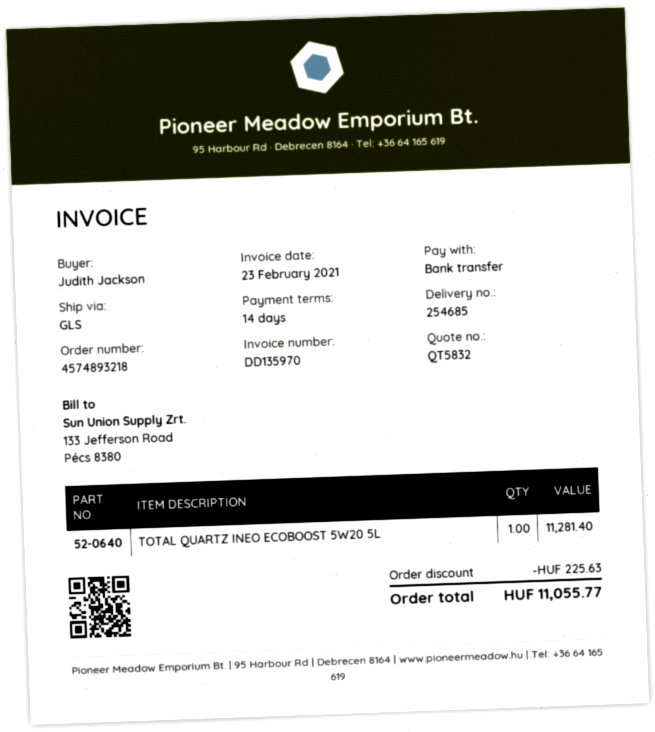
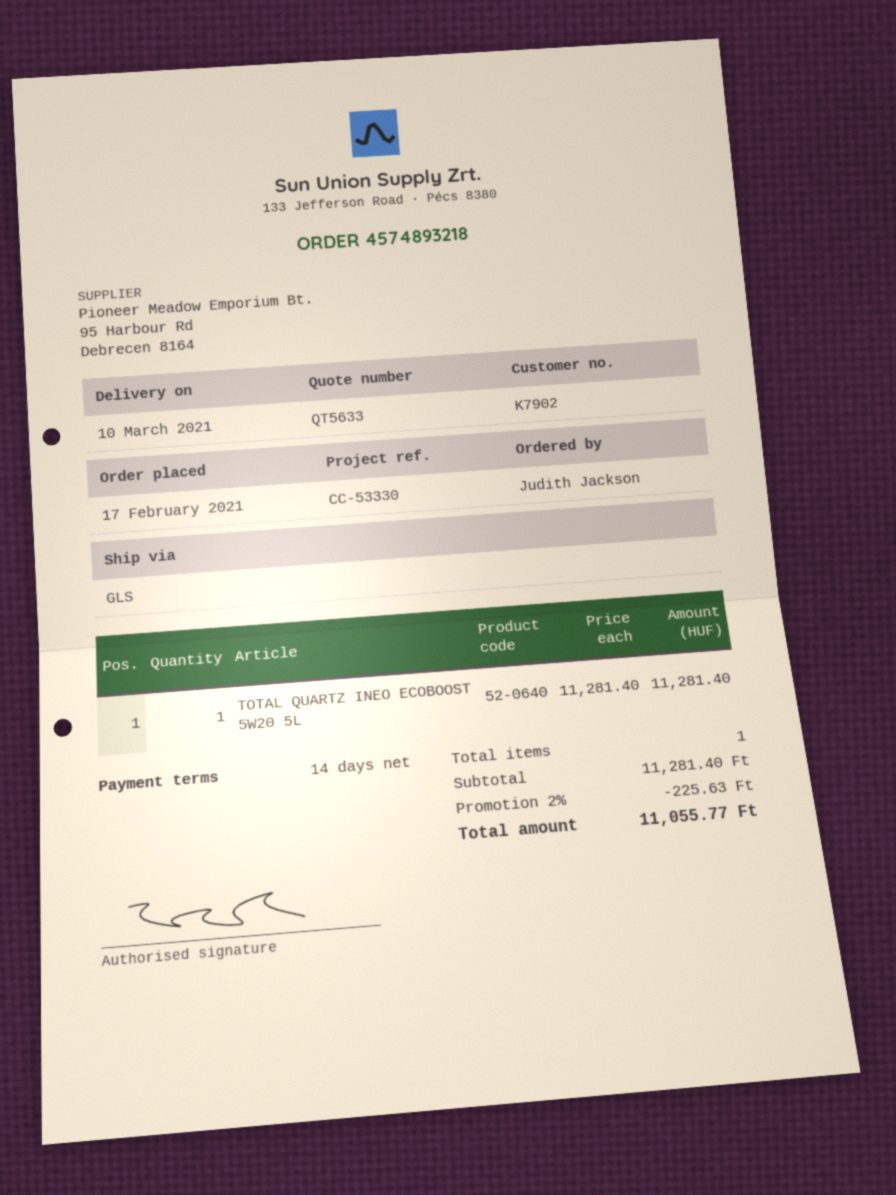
quote number: QT5832 -> QT5633

